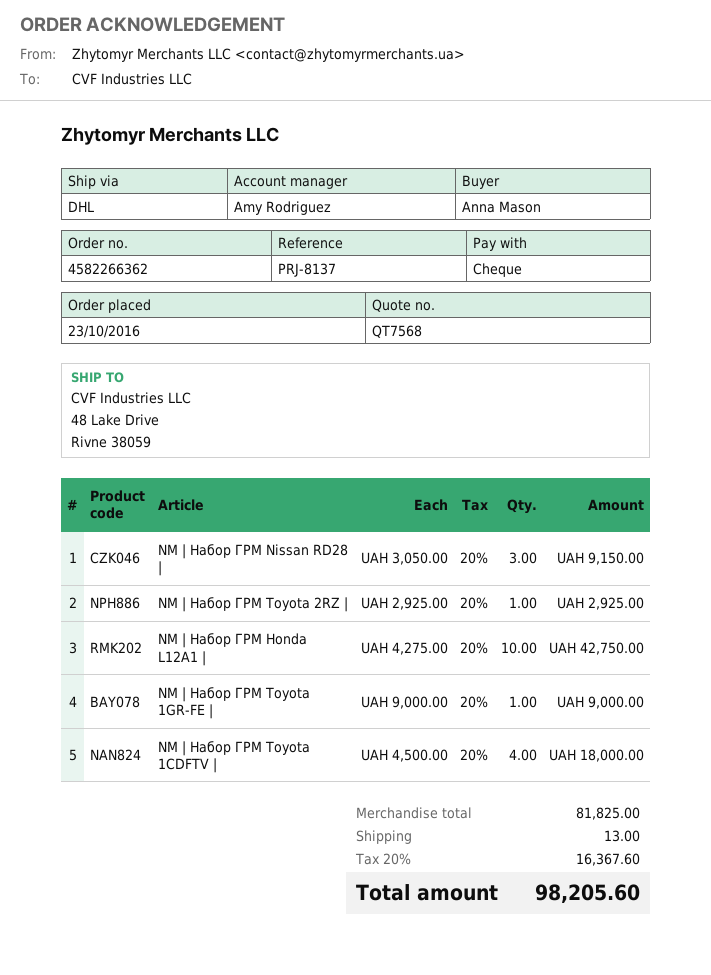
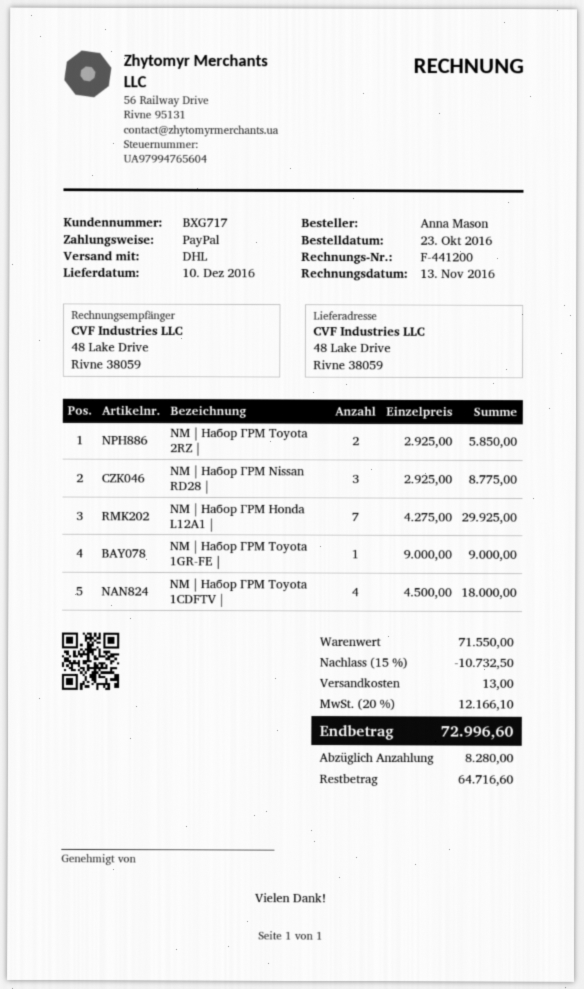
payment method: cheque -> PayPal
NM | Набор ГРМ Nissan RD28 |: 3 x 3050.00 = 9150.00 -> 3 x 2925.00 = 8775.00
NM | Набор ГРМ Toyota 2RZ |: 1 x 2925.00 = 2925.00 -> 2 x 2925.00 = 5850.00
NM | Набор ГРМ Honda L12A1 |: 10 x 4275.00 = 42750.00 -> 7 x 4275.00 = 29925.00
subtotal: 81825.00 -> 71550.00
discount: none -> 15% = 10732.50
tax: 20% = 16367.60 -> 20% = 12166.10
total: 98205.60 -> 72996.60

